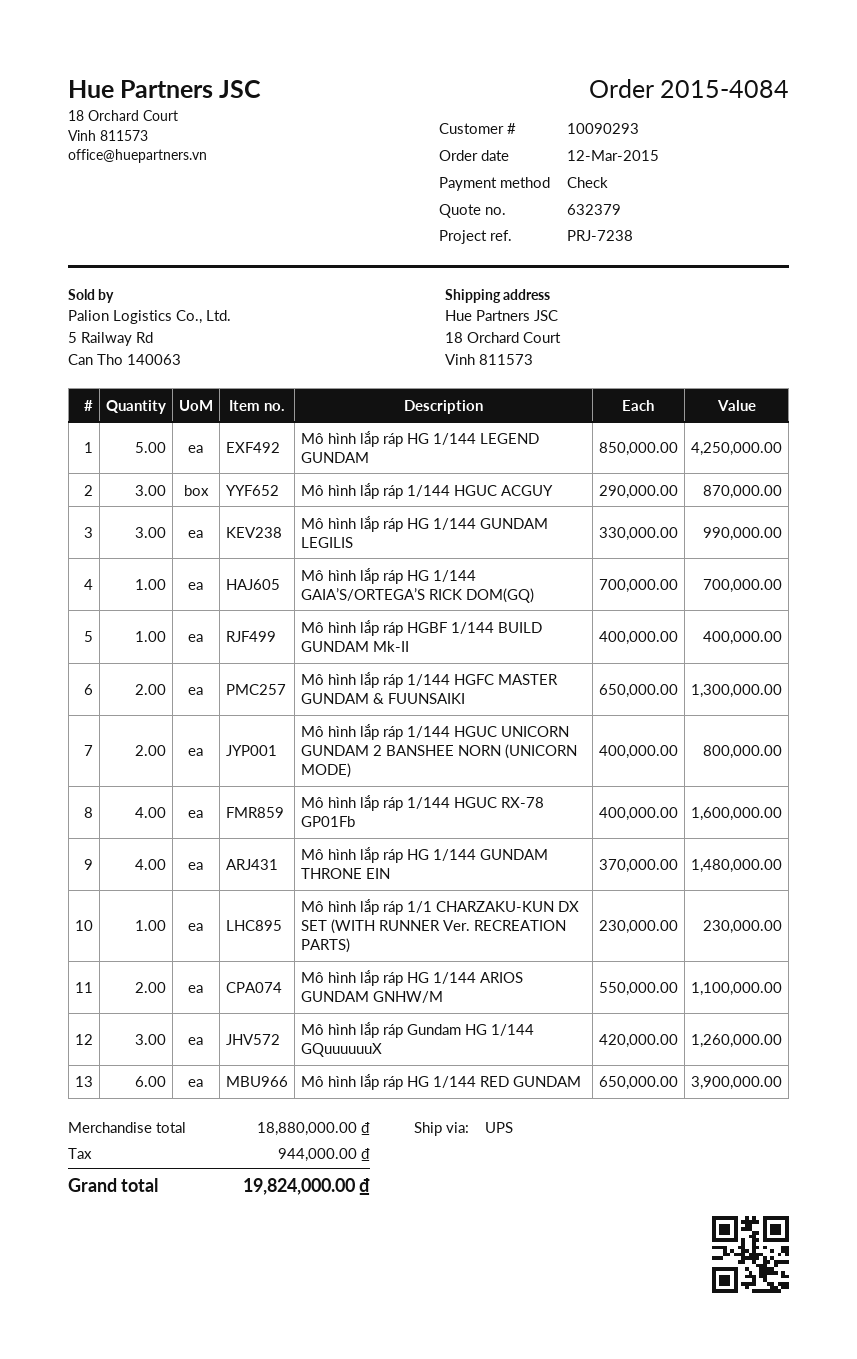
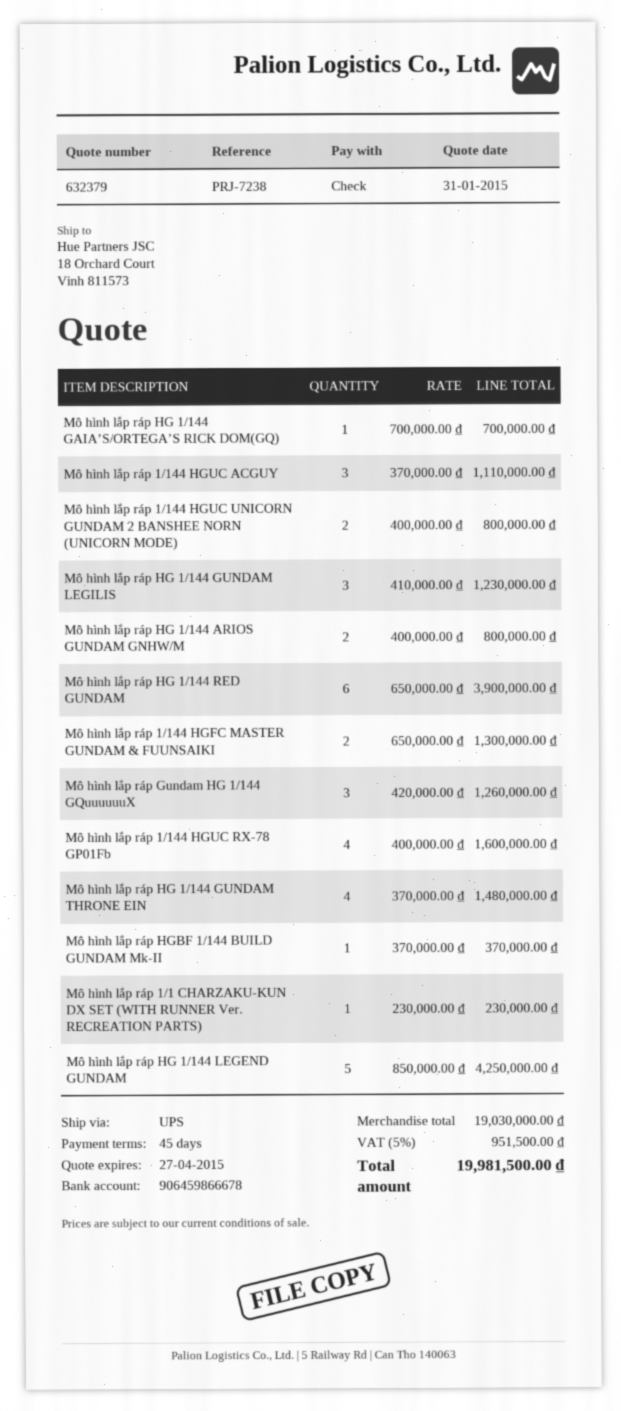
Mô hình lắp ráp 1/144 HGUC ACGUY: 3 x 290000.00 = 870000.00 -> 3 x 370000.00 = 1110000.00
Mô hình lắp ráp HG 1/144 GUNDAM LEGILIS: 3 x 330000.00 = 990000.00 -> 3 x 410000.00 = 1230000.00
Mô hình lắp ráp HGBF 1/144 BUILD GUNDAM Mk-II: 1 x 400000.00 = 400000.00 -> 1 x 370000.00 = 370000.00
Mô hình lắp ráp HG 1/144 ARIOS GUNDAM GNHW/M: 2 x 550000.00 = 1100000.00 -> 2 x 400000.00 = 800000.00
subtotal: 18880000.00 -> 19030000.00
tax: 944000.00 -> 951500.00
total: 19824000.00 -> 19981500.00

